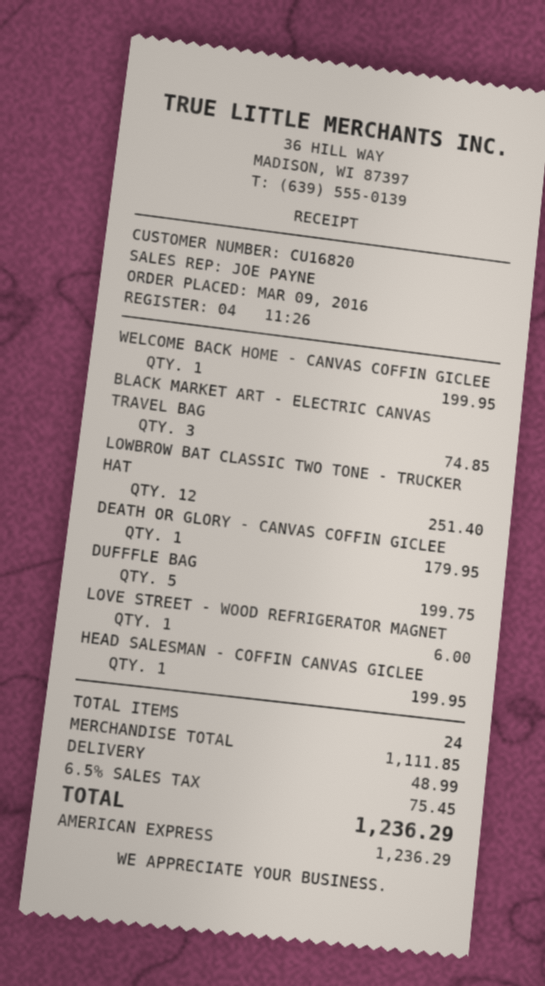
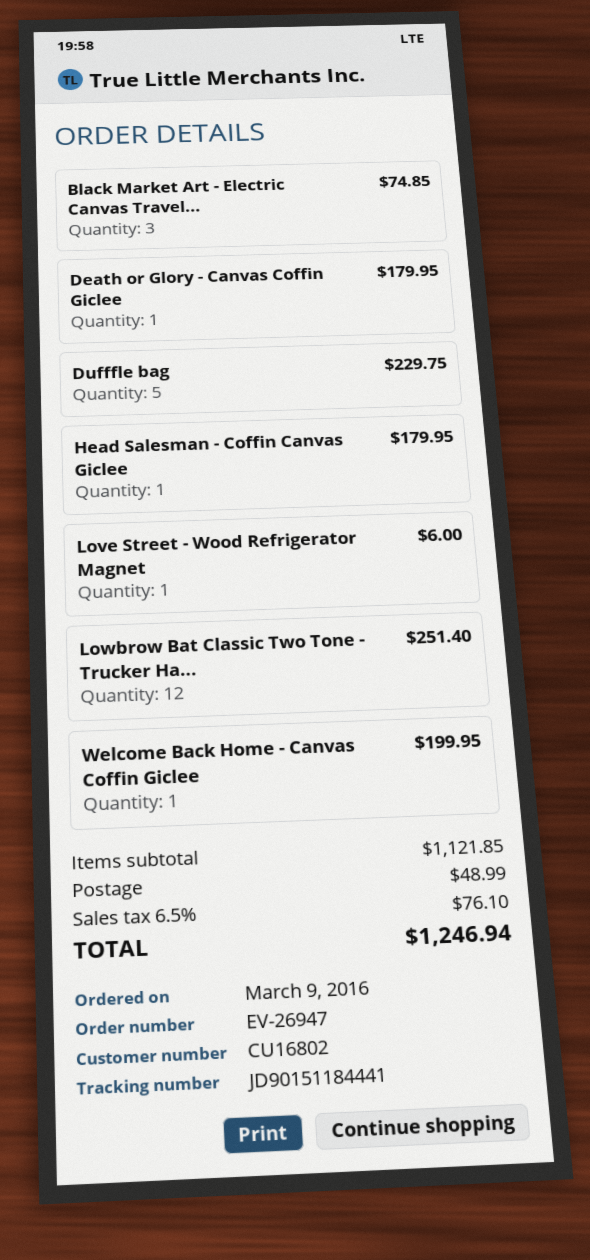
customer number: CU16820 -> CU16802
DUFFFLE BAG: 5 for 199.75 -> 5 for 229.75
HEAD SALESMAN - COFFIN CANVAS GICLEE: 1 for 199.95 -> 1 for 179.95
subtotal: 1111.85 -> 1121.85
tax: 6.5% = 75.45 -> 6.5% = 76.10
total: 1236.29 -> 1246.94

